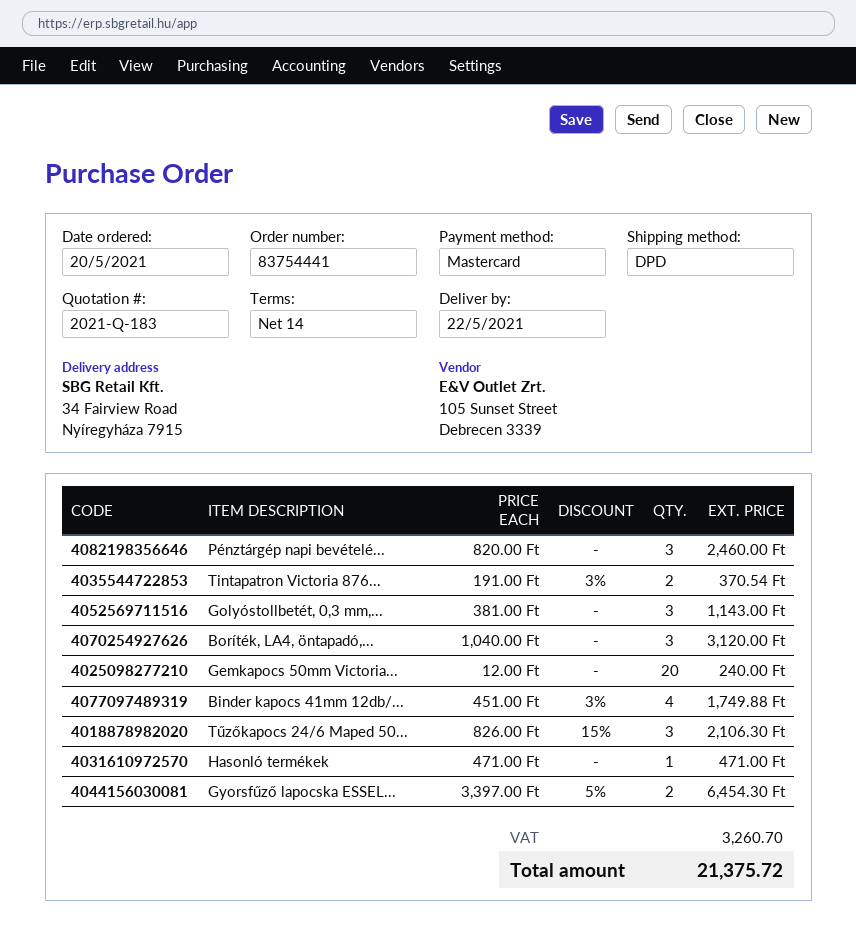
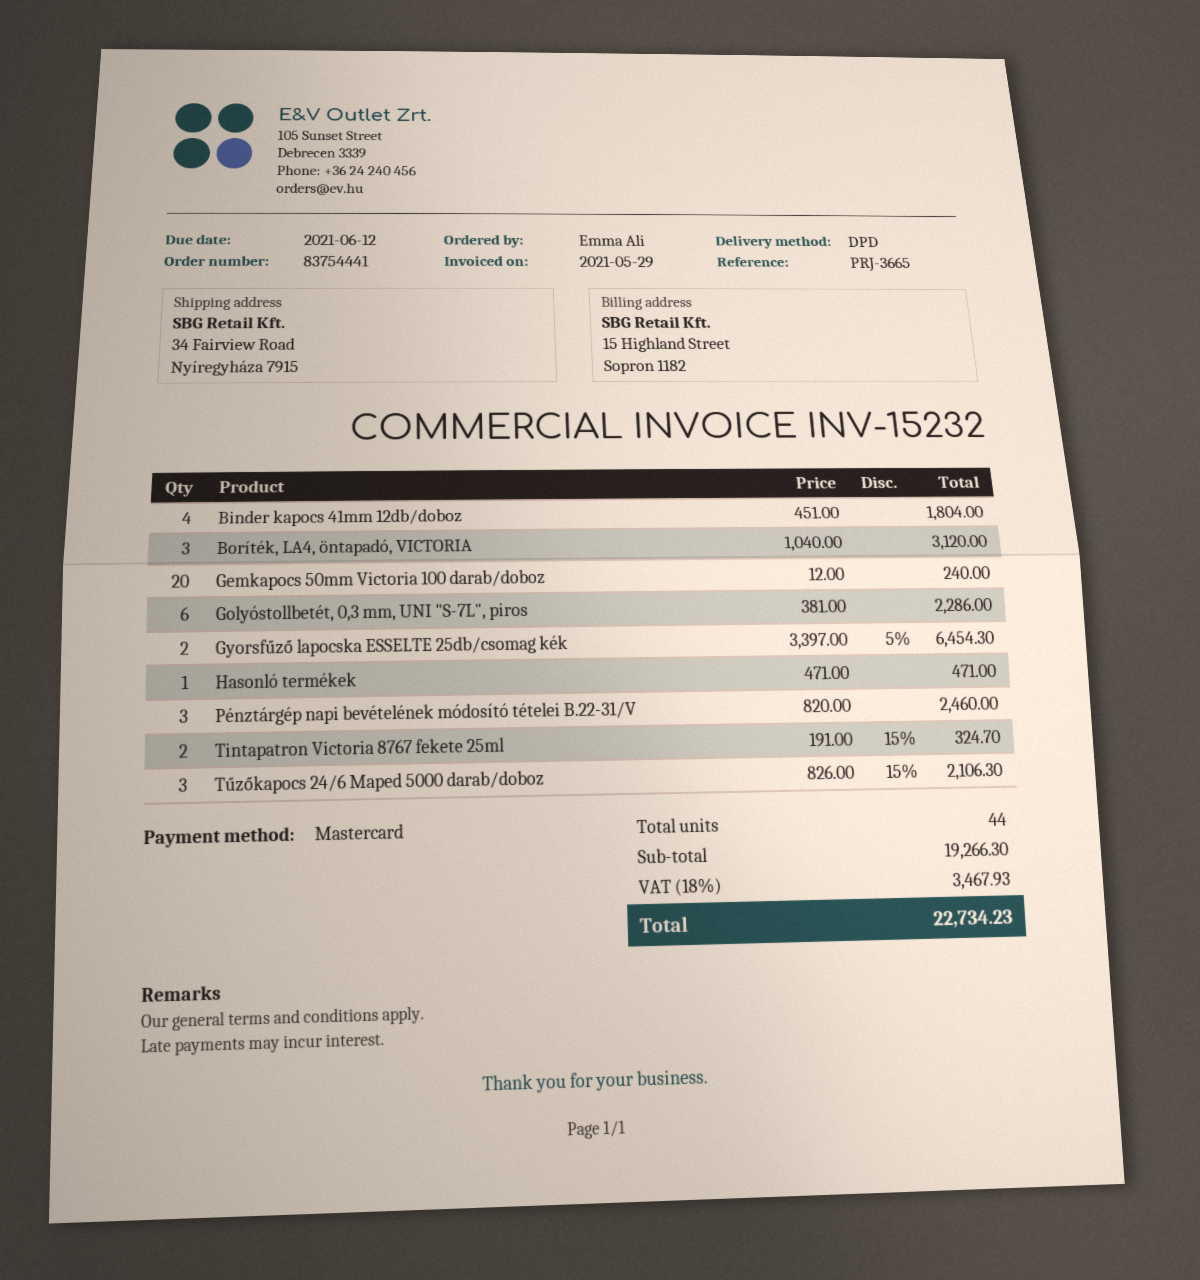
Tintapatron Victoria 876...: 2 x 191.00 - 3% = 370.54 -> 2 x 191.00 - 15% = 324.70
Golyóstollbetét, 0,3 mm,...: 3 x 381.00 = 1143.00 -> 6 x 381.00 = 2286.00
Binder kapocs 41mm 12db/...: 4 x 451.00 - 3% = 1749.88 -> 4 x 451.00 = 1804.00
tax: 3260.70 -> 3467.93
total: 21375.72 -> 22734.23

